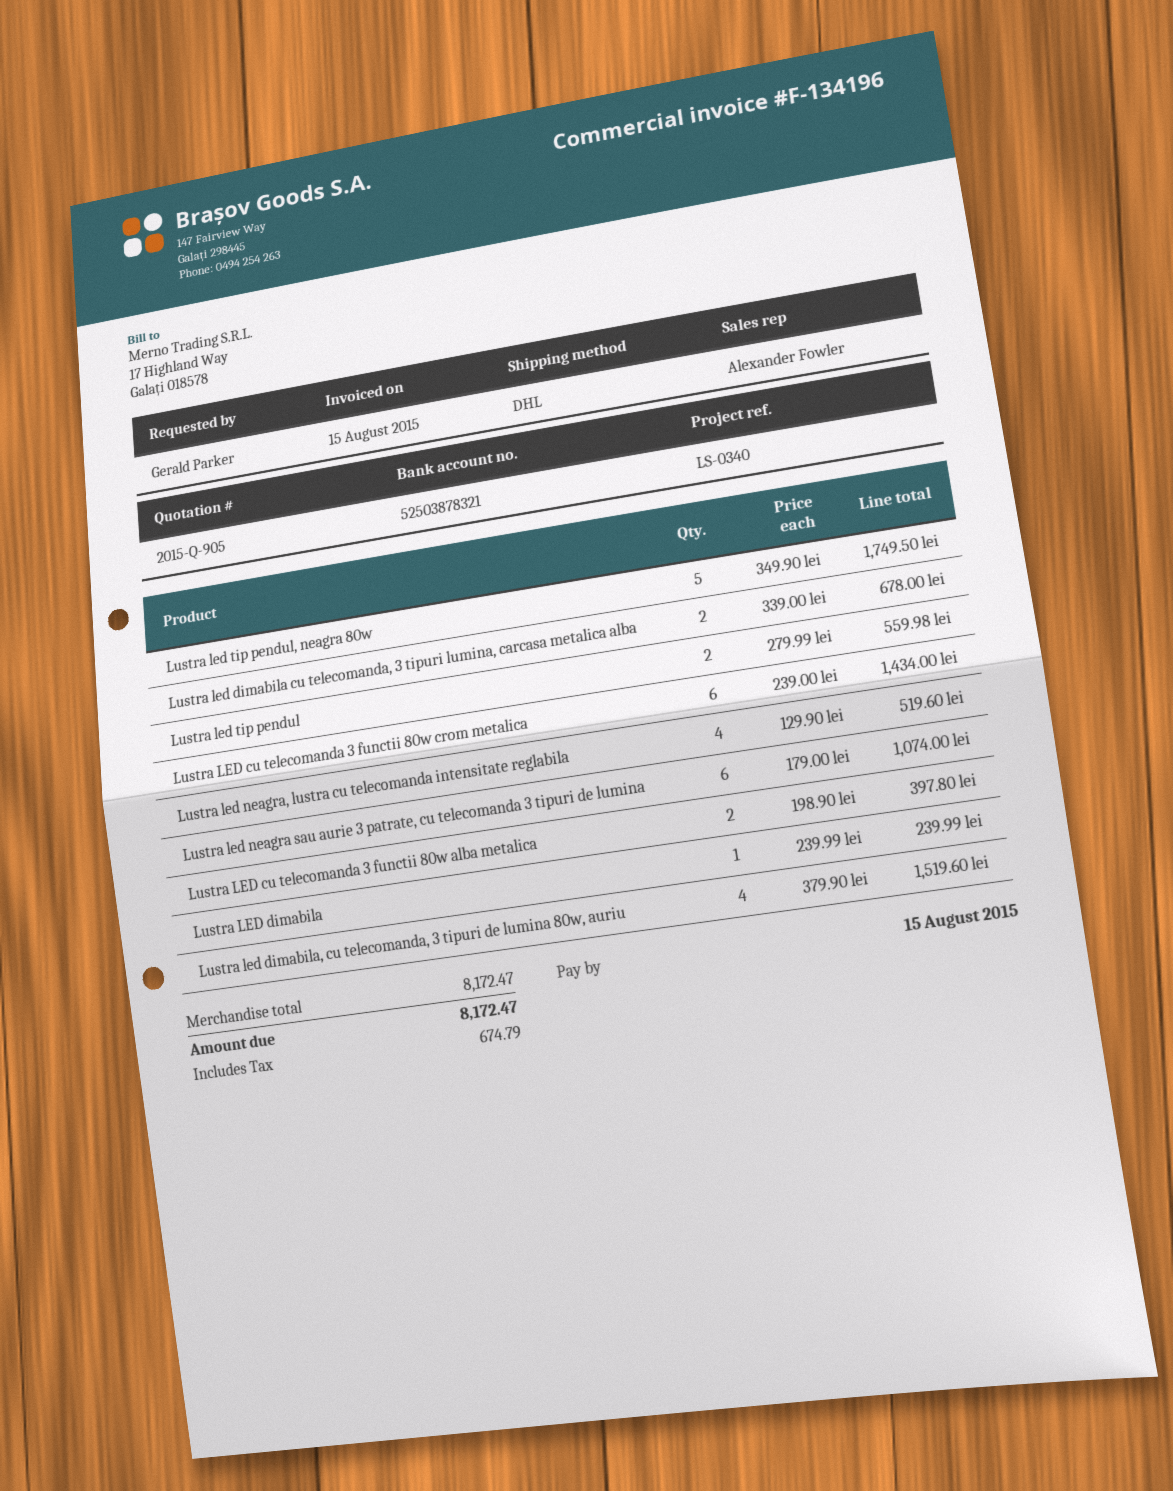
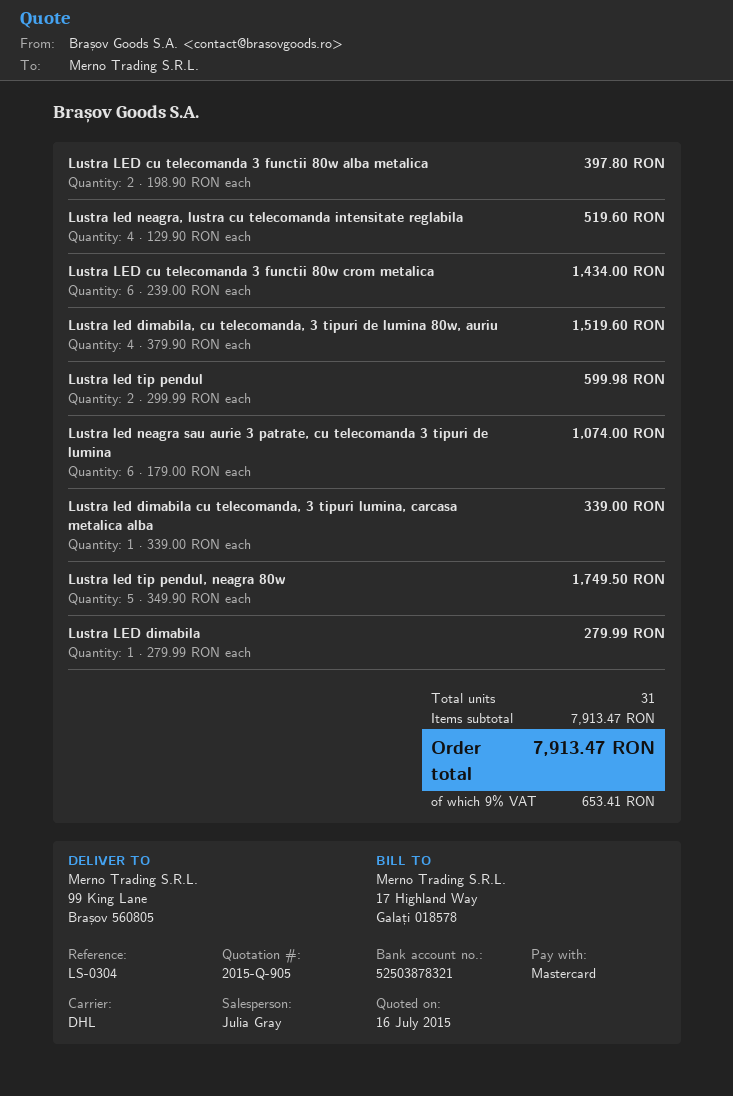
reference: LS-0340 -> LS-0304
sales rep: Alexander Fowler -> Julia Gray
Lustra led dimabila cu telecomanda, 3 tipuri lumina, carcasa metalica alba: 2 x 339.00 = 678.00 -> 1 x 339.00 = 339.00
Lustra led tip pendul: 2 x 279.99 = 559.98 -> 2 x 299.99 = 599.98
Lustra LED dimabila: 1 x 239.99 = 239.99 -> 1 x 279.99 = 279.99
subtotal: 8172.47 -> 7913.47
tax: 674.79 -> 653.41
total: 8172.47 -> 7913.47

